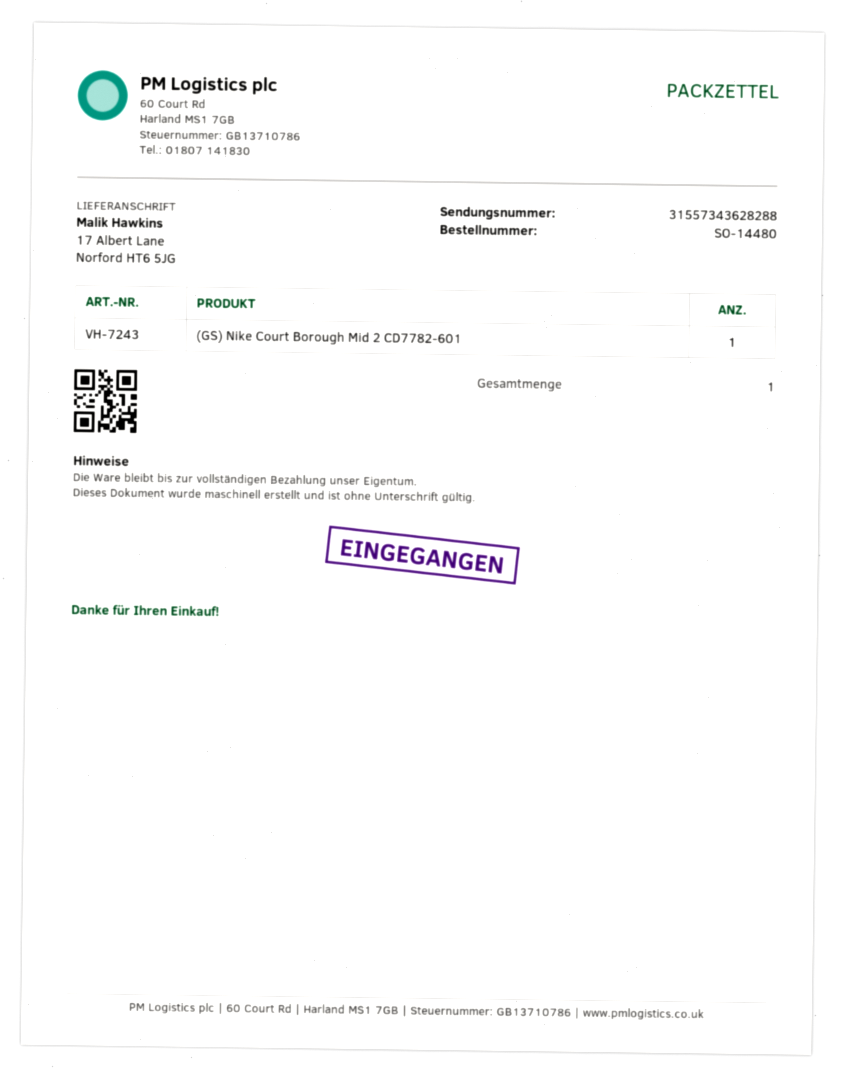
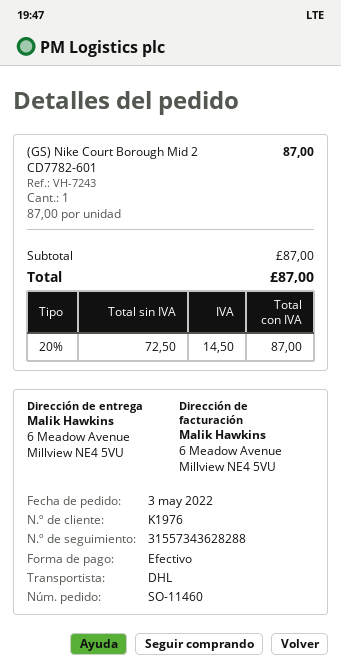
order number: SO-14480 -> SO-11460
ship to: 17 Albert Lane, Norford HT6 5JG -> 6 Meadow Avenue, Millview NE4 5VU

